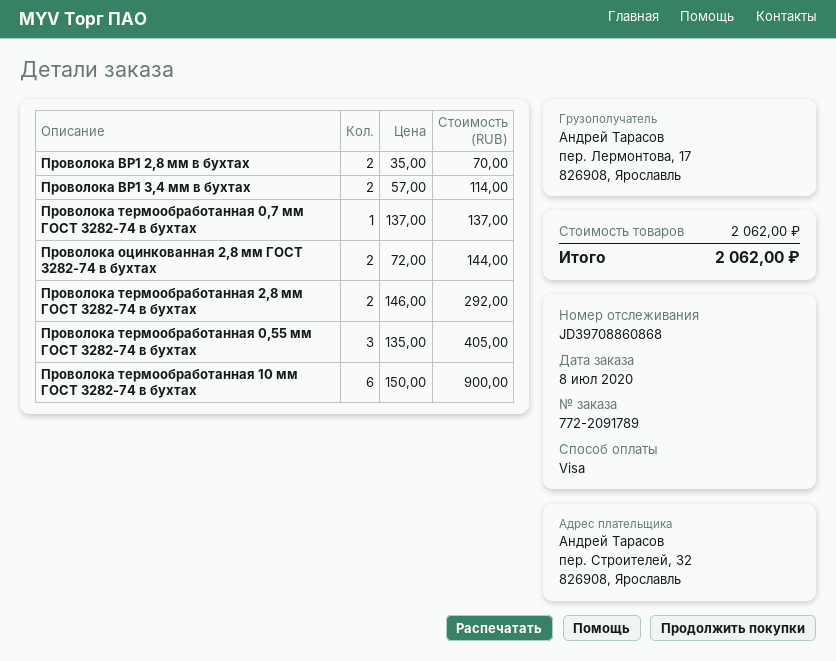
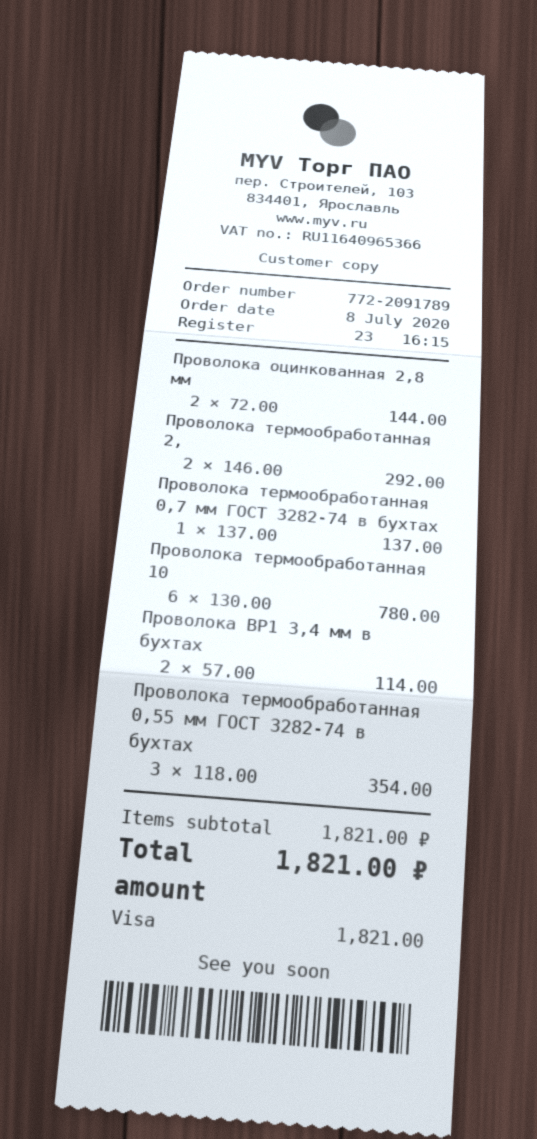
Проволока ВР1 2,8 мм в бухтах: 2 x 35.00 = 70.00 -> none
Проволока термообработанная 0,55 мм ГОСТ 3282-74 в бухтах: 3 x 135.00 = 405.00 -> 3 x 118.00 = 354.00
Проволока термообработанная 10 мм ГОСТ 3282-74 в бухтах: 6 x 150.00 = 900.00 -> 6 x 130.00 = 780.00
subtotal: 2062.00 -> 1821.00
total: 2062.00 -> 1821.00

